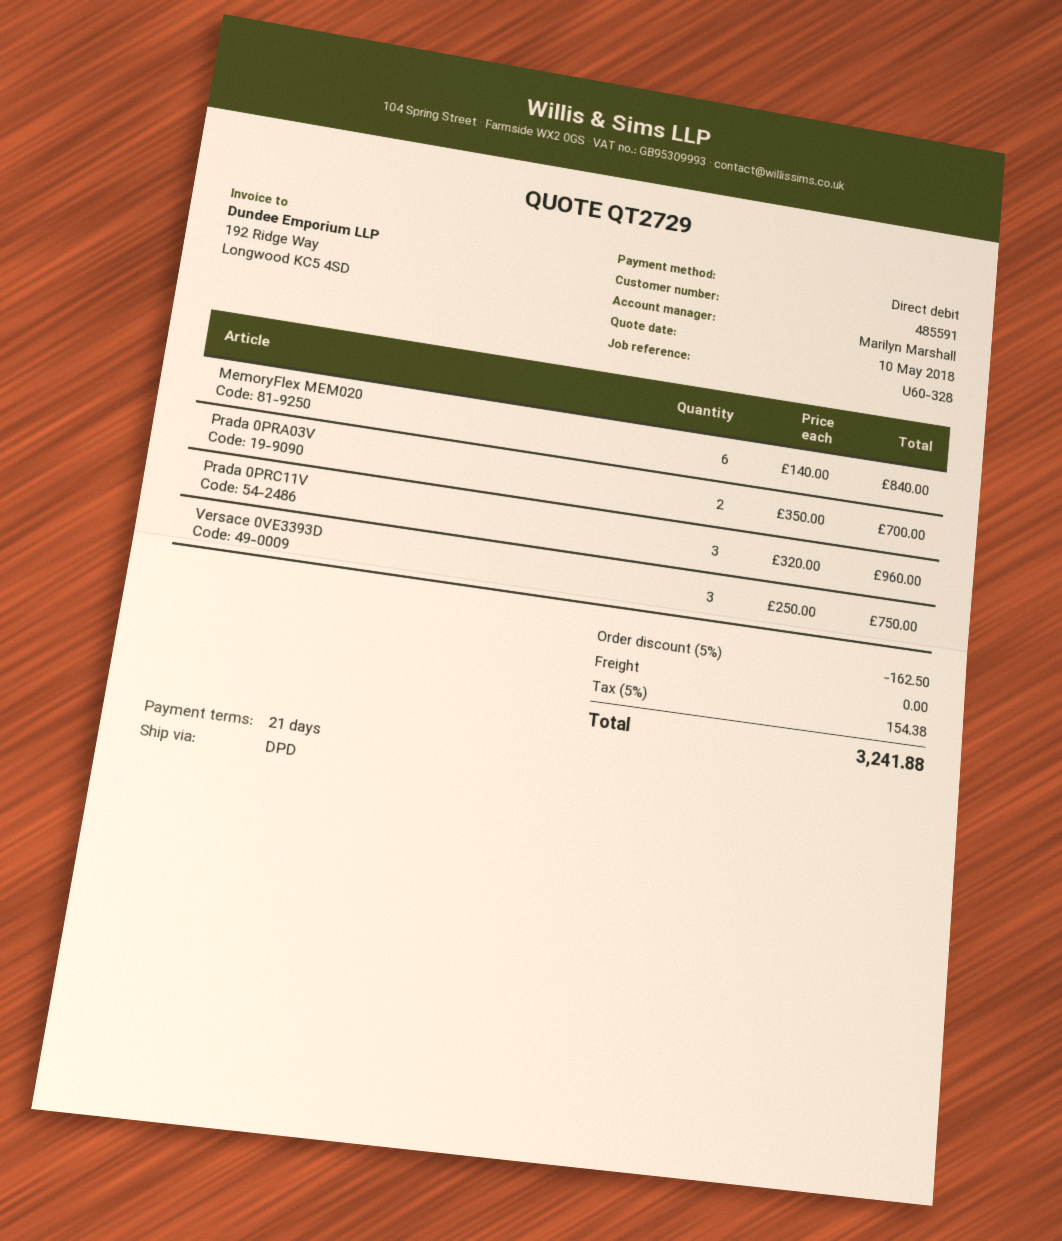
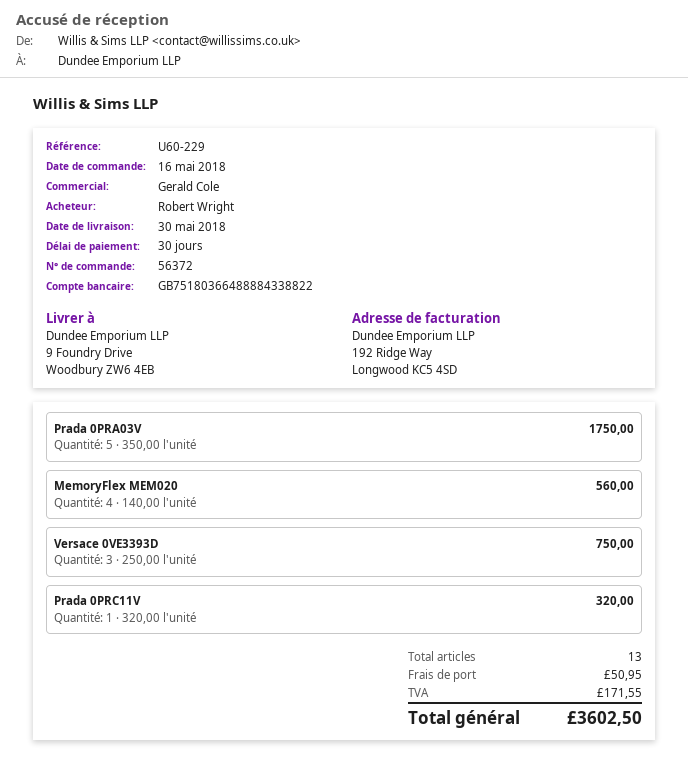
payment terms: 21 days -> 30 days
reference: U60-328 -> U60-229
sales rep: Marilyn Marshall -> Gerald Cole
MemoryFlex MEM020: 6 x 140.00 = 840.00 -> 4 x 140.00 = 560.00
Prada 0PRA03V: 2 x 350.00 = 700.00 -> 5 x 350.00 = 1750.00
Prada 0PRC11V: 3 x 320.00 = 960.00 -> 1 x 320.00 = 320.00
discount: 5% = 162.50 -> none
shipping: 0.00 -> 50.95
tax: 154.38 -> 171.55
total: 3241.88 -> 3602.50

